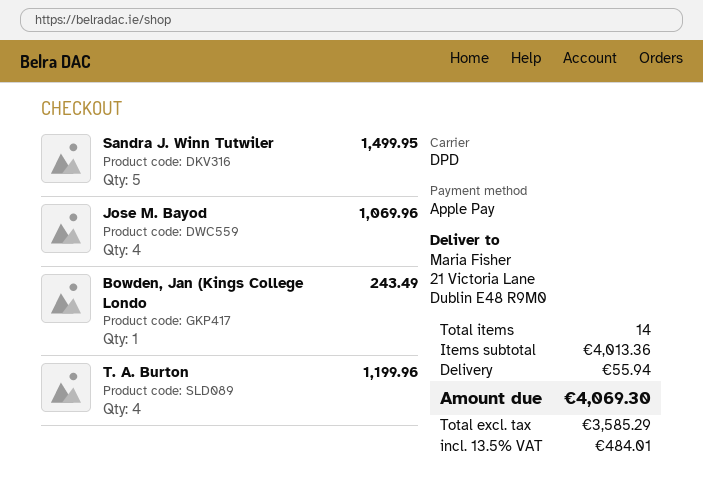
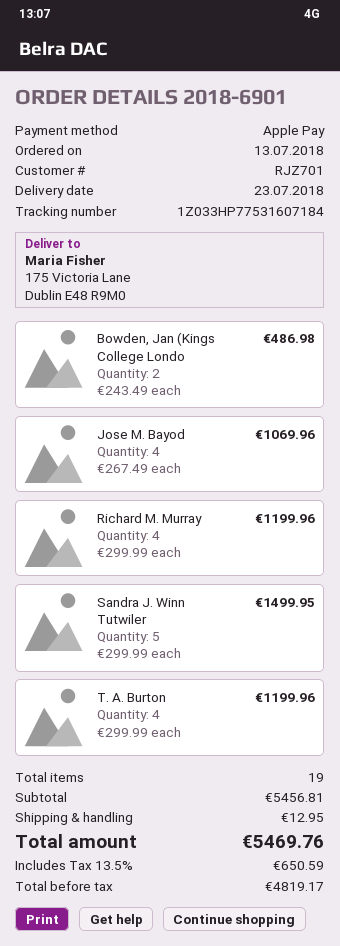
ship to: 21 Victoria Lane, Dublin E48 R9M0 -> 175 Victoria Lane, Dublin E48 R9M0
Bowden, Jan (Kings College Londo: 1 for 243.49 -> 2 for 486.98
Richard M. Murray: none -> 4 for 1199.96
total quantity: 14 -> 19
subtotal: 4013.36 -> 5456.81
shipping: 55.94 -> 12.95
net: 3585.29 -> 4819.17
tax: 13.5% = 484.01 -> 13.5% = 650.59
total: 4069.30 -> 5469.76

